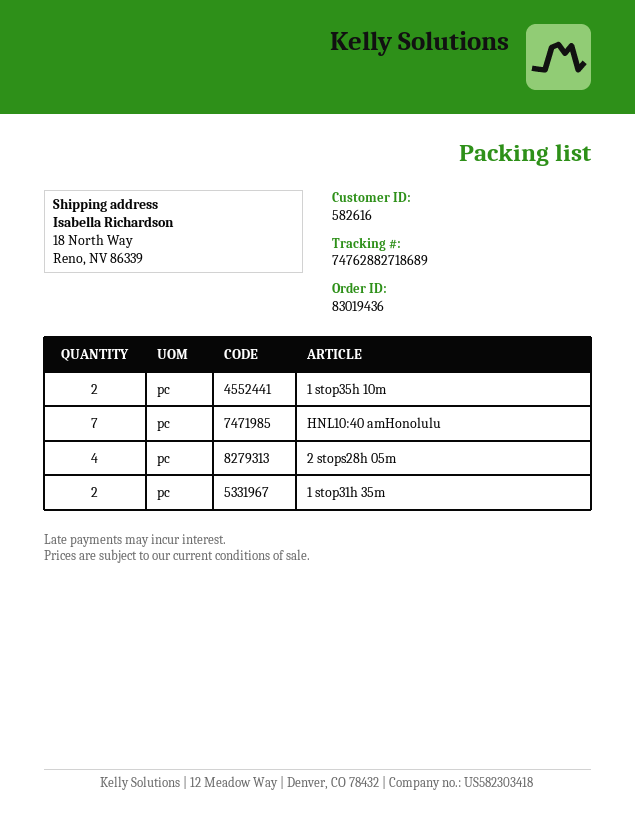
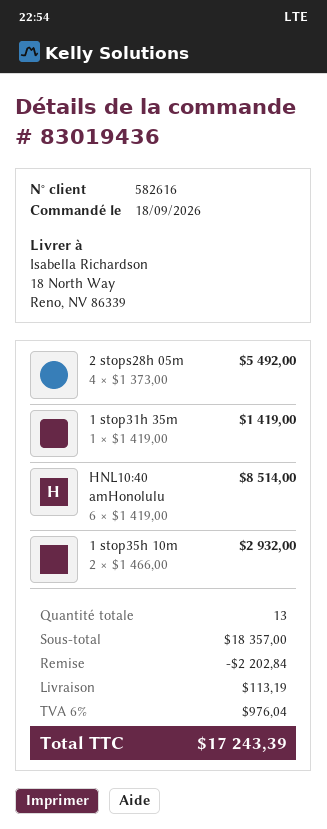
HNL10:40 amHonolulu: 7 -> 6
1 stop31h 35m: 2 -> 1

